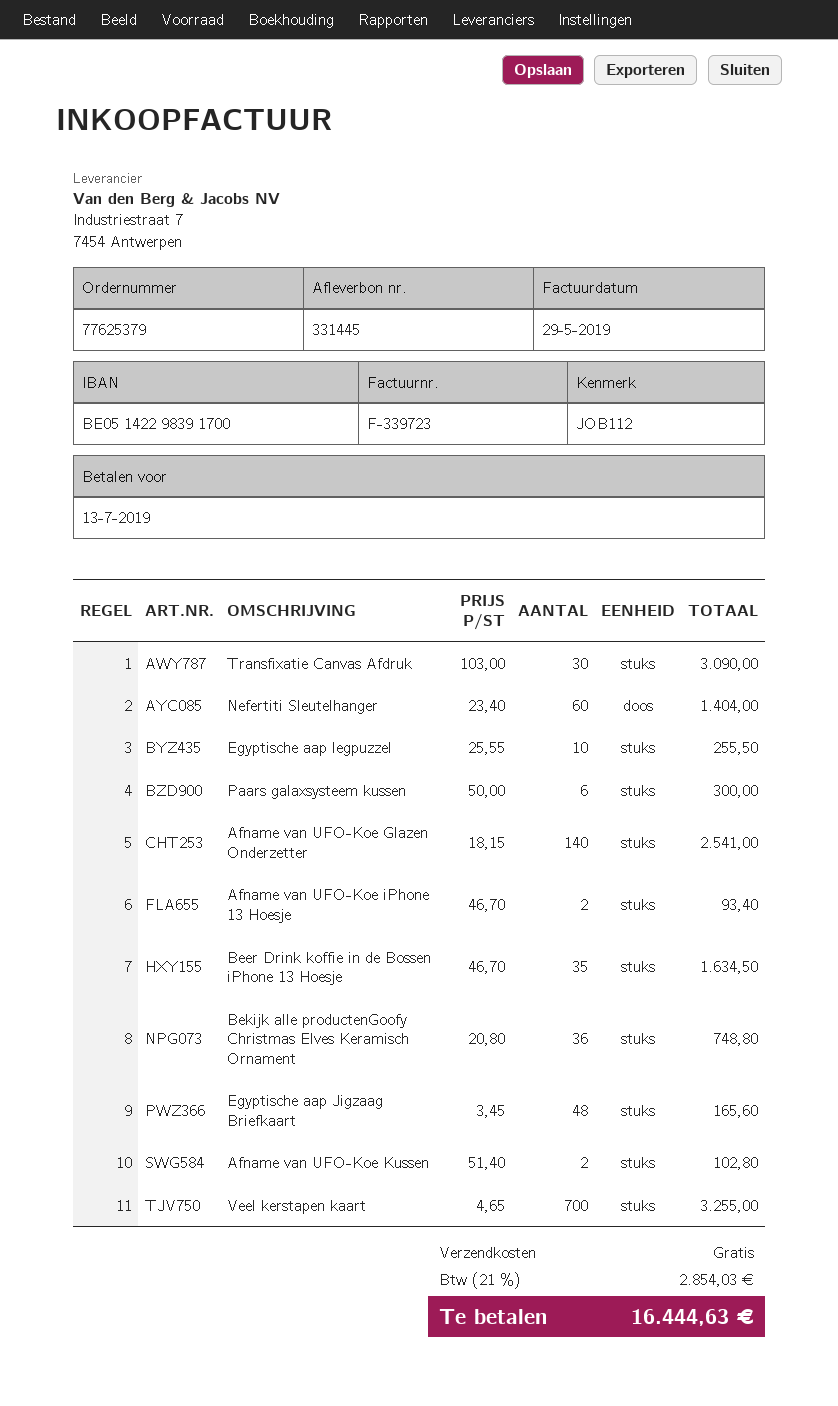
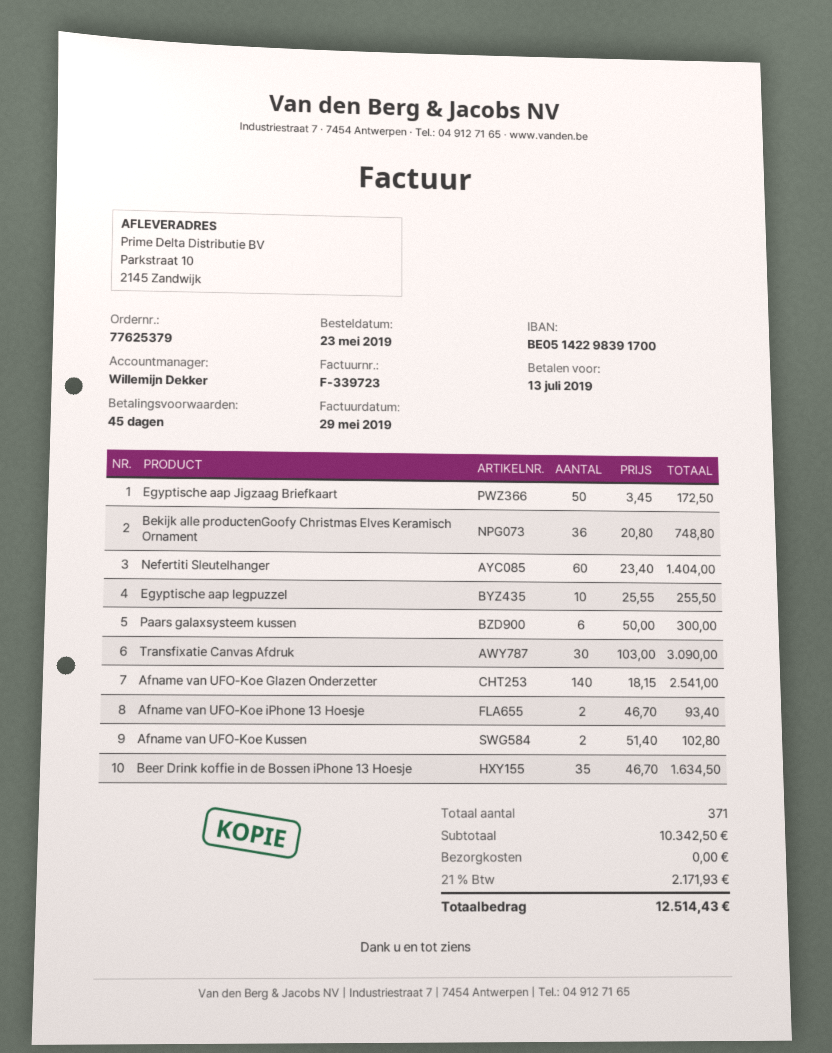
Egyptische aap Jigzaag Briefkaart: 48 x 3.45 = 165.60 -> 50 x 3.45 = 172.50
Veel kerstapen kaart: 700 x 4.65 = 3255.00 -> none
tax: 21% = 2854.03 -> 21% = 2171.93
total: 16444.63 -> 12514.43

